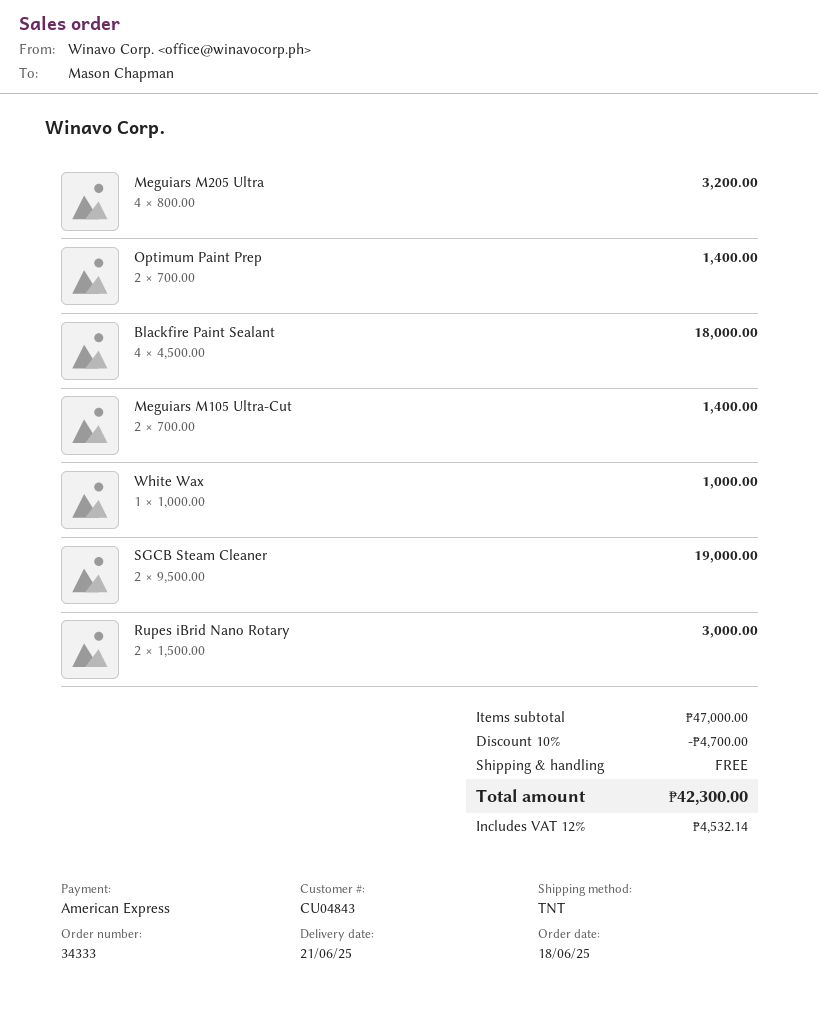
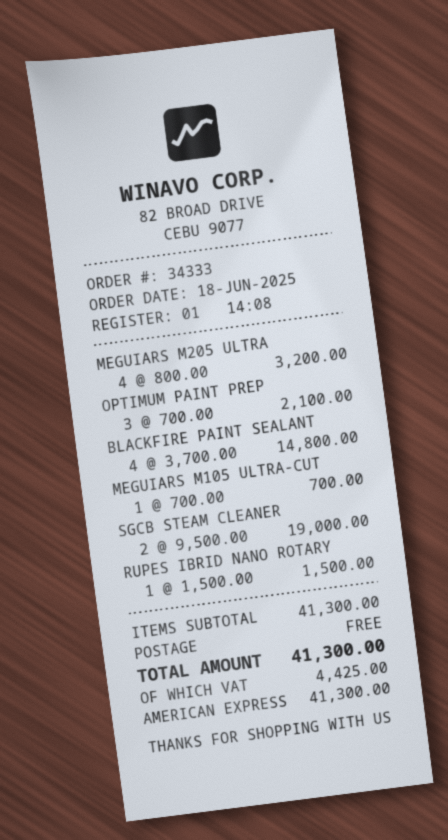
Optimum Paint Prep: 2 x 700.00 = 1400.00 -> 3 x 700.00 = 2100.00
Blackfire Paint Sealant: 4 x 4500.00 = 18000.00 -> 4 x 3700.00 = 14800.00
Meguiars M105 Ultra-Cut: 2 x 700.00 = 1400.00 -> 1 x 700.00 = 700.00
White Wax: 1 x 1000.00 = 1000.00 -> none
Rupes iBrid Nano Rotary: 2 x 1500.00 = 3000.00 -> 1 x 1500.00 = 1500.00
subtotal: 47000.00 -> 41300.00
discount: 10% = 4700.00 -> none
tax: 4532.14 -> 4425.00
total: 42300.00 -> 41300.00

